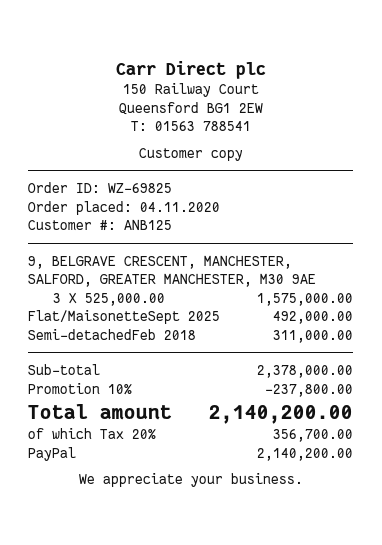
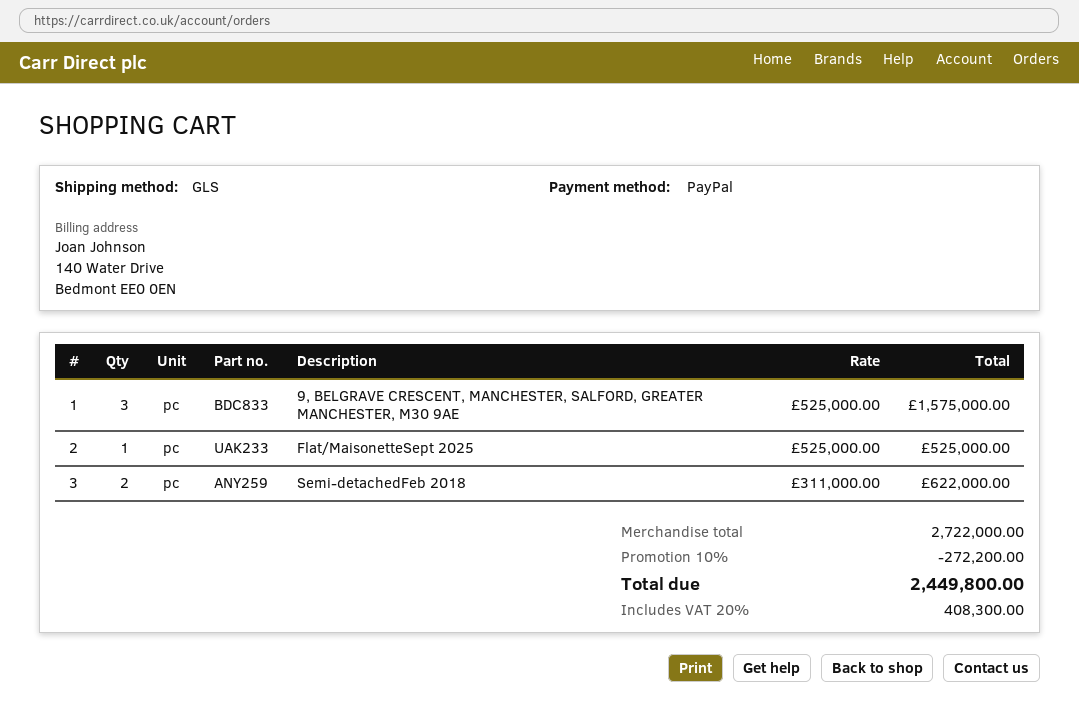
Flat/MaisonetteSept 2025: 1 x 492000.00 = 492000.00 -> 1 x 525000.00 = 525000.00
Semi-detachedFeb 2018: 1 x 311000.00 = 311000.00 -> 2 x 311000.00 = 622000.00
subtotal: 2378000.00 -> 2722000.00
discount: 10% = 237800.00 -> 10% = 272200.00
tax: 20% = 356700.00 -> 20% = 408300.00
total: 2140200.00 -> 2449800.00

